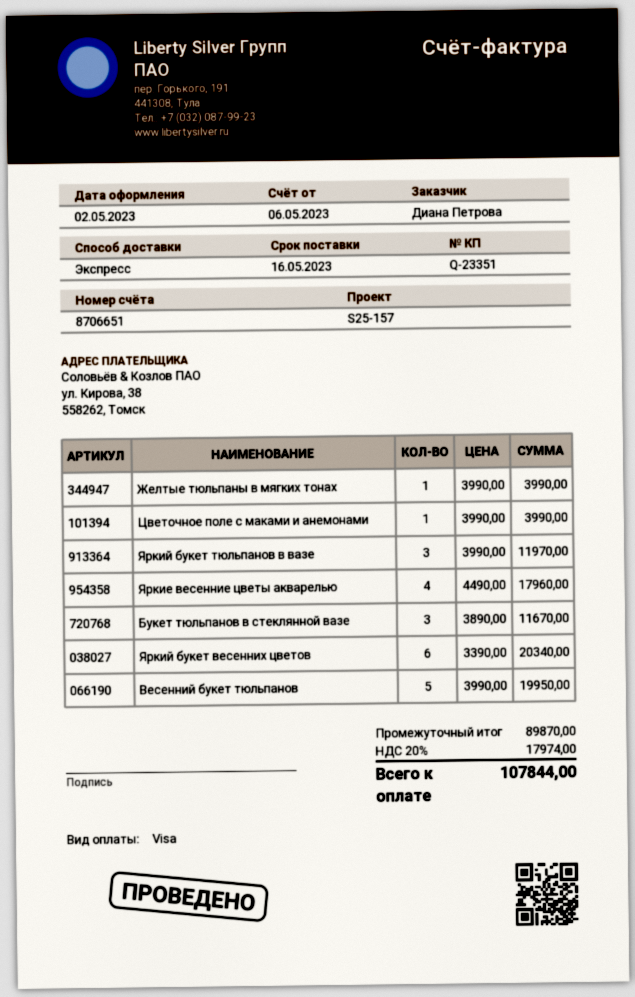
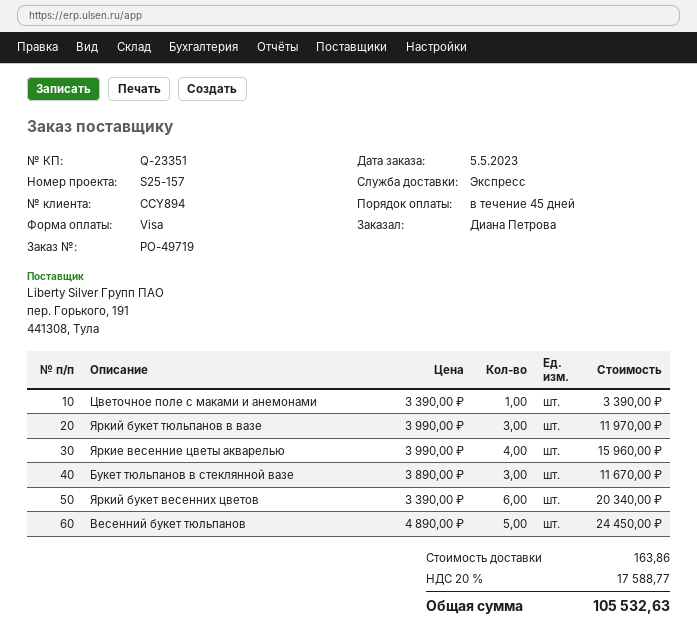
order date: 2023-05-02 -> 2023-05-05
Желтые тюльпаны в мягких тонах: 1 x 3990.00 = 3990.00 -> none
Цветочное поле с маками и анемонами: 1 x 3990.00 = 3990.00 -> 1 x 3390.00 = 3390.00
Яркие весенние цветы акварелью: 4 x 4490.00 = 17960.00 -> 4 x 3990.00 = 15960.00
Весенний букет тюльпанов: 5 x 3990.00 = 19950.00 -> 5 x 4890.00 = 24450.00
shipping: none -> 163.86
tax: 20% = 17974.00 -> 20% = 17588.77
total: 107844.00 -> 105532.63

